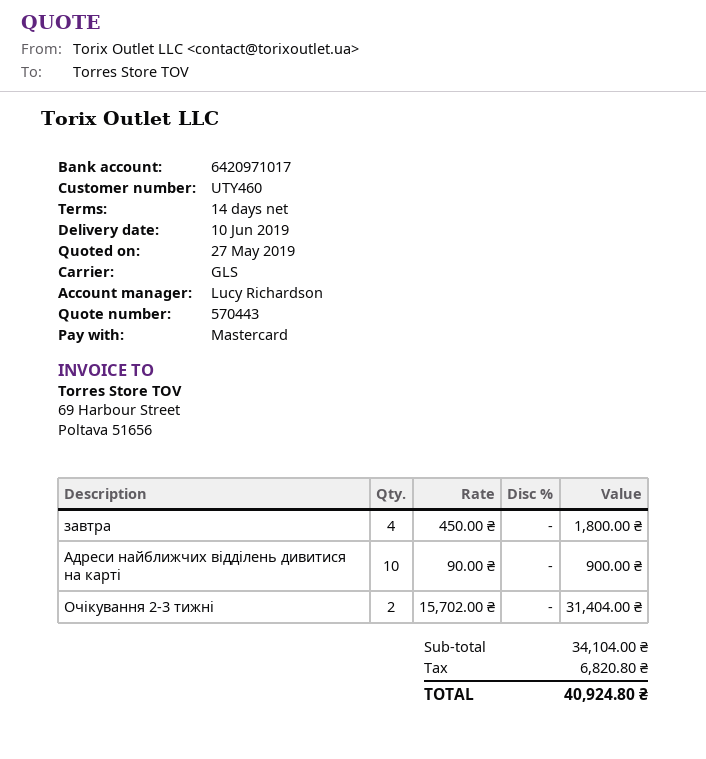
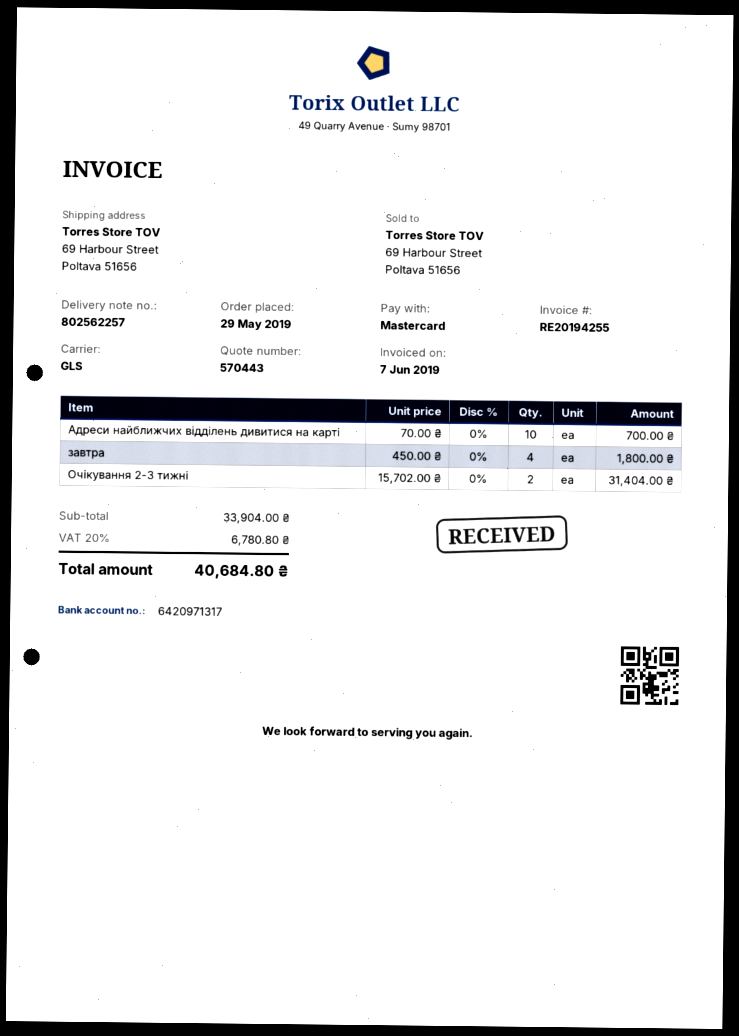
bank account: 6420971017 -> 6420971317
Адреси найближчих відділень дивитися на карті: 10 x 90.00 = 900.00 -> 10 x 70.00 = 700.00
subtotal: 34104.00 -> 33904.00
tax: 6820.80 -> 6780.80
total: 40924.80 -> 40684.80

